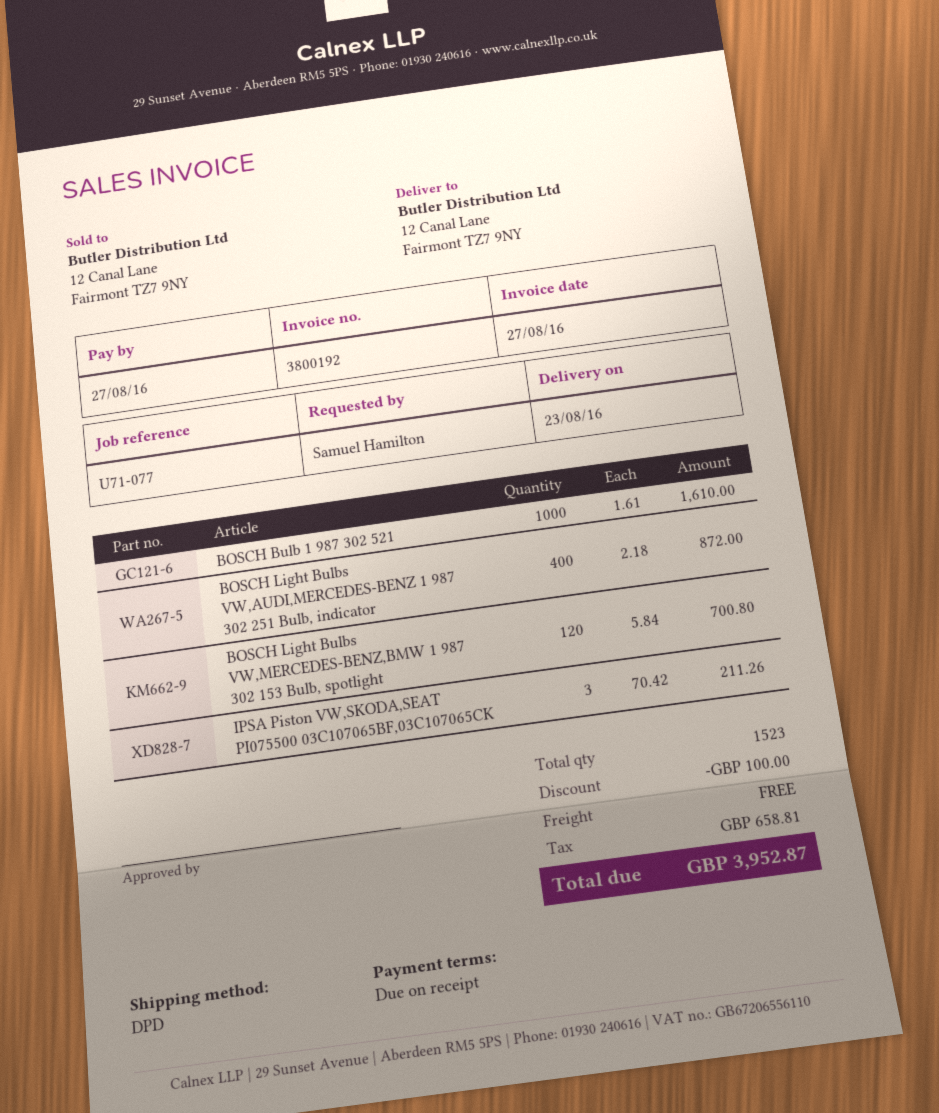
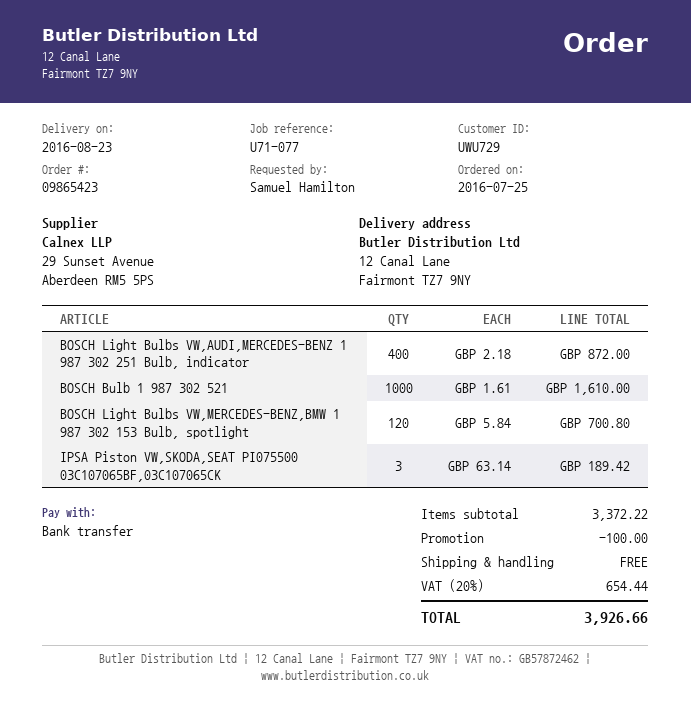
IPSA Piston VW,SKODA,SEAT PI075500 03C107065BF,03C107065CK: 3 x 70.42 = 211.26 -> 3 x 63.14 = 189.42
tax: 658.81 -> 654.44
total: 3952.87 -> 3926.66

